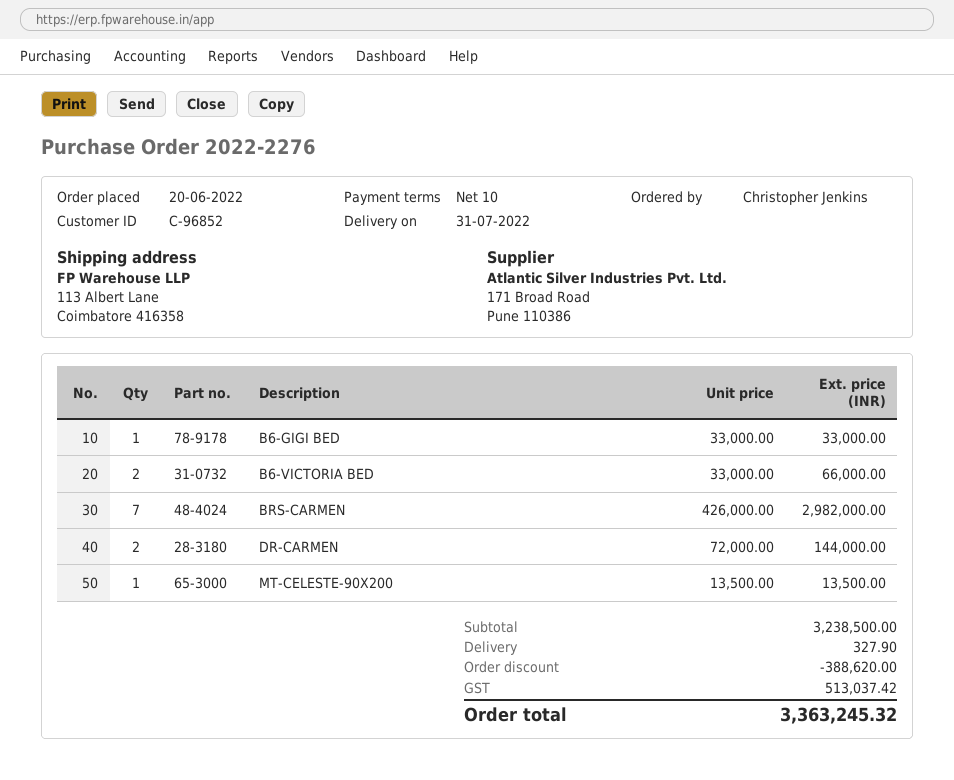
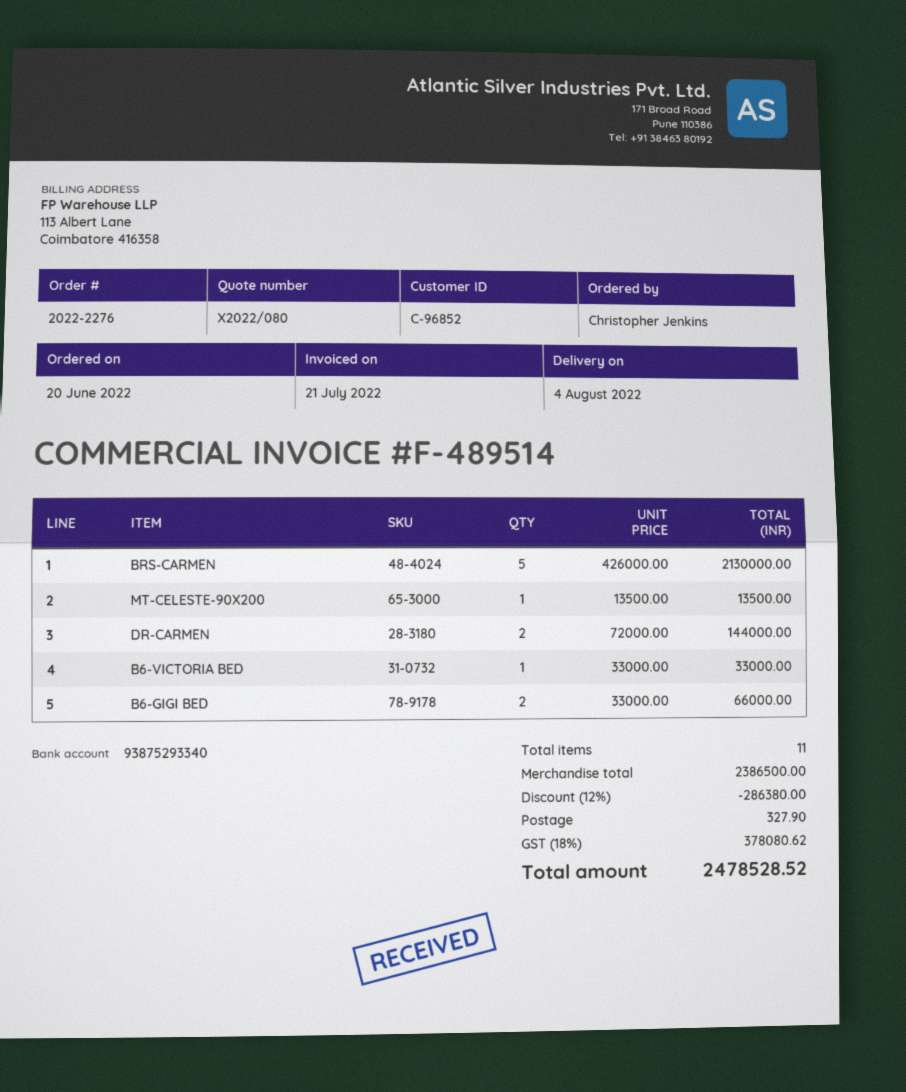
delivery date: 2022-07-31 -> 2022-08-04
B6-GIGI BED: 1 x 33000.00 = 33000.00 -> 2 x 33000.00 = 66000.00
B6-VICTORIA BED: 2 x 33000.00 = 66000.00 -> 1 x 33000.00 = 33000.00
BRS-CARMEN: 7 x 426000.00 = 2982000.00 -> 5 x 426000.00 = 2130000.00
subtotal: 3238500.00 -> 2386500.00
discount: 388620.00 -> 286380.00
tax: 513037.42 -> 378080.62
total: 3363245.32 -> 2478528.52

